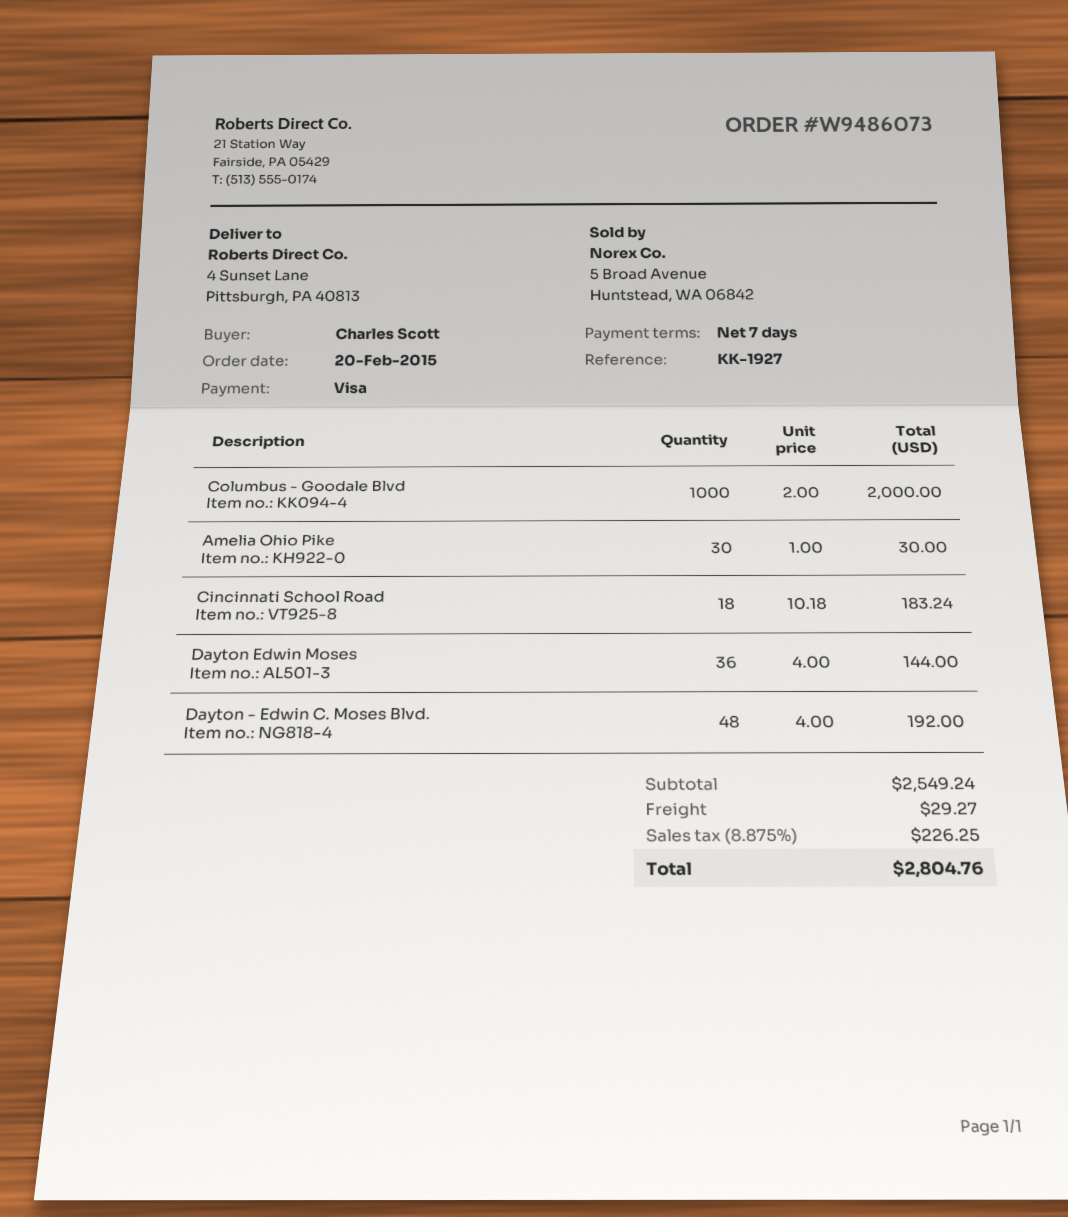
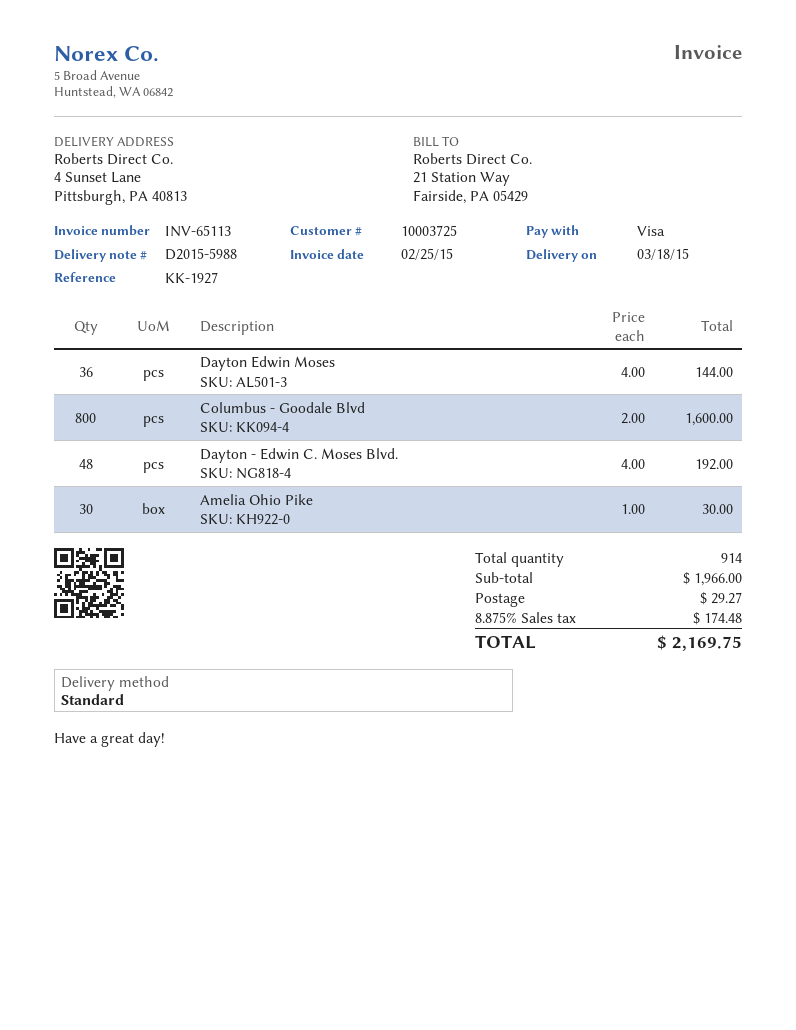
Columbus - Goodale Blvd: 1000 x 2.00 = 2000.00 -> 800 x 2.00 = 1600.00
Cincinnati School Road: 18 x 10.18 = 183.24 -> none
subtotal: 2549.24 -> 1966.00
tax: 8.875% = 226.25 -> 8.875% = 174.48
total: 2804.76 -> 2169.75

